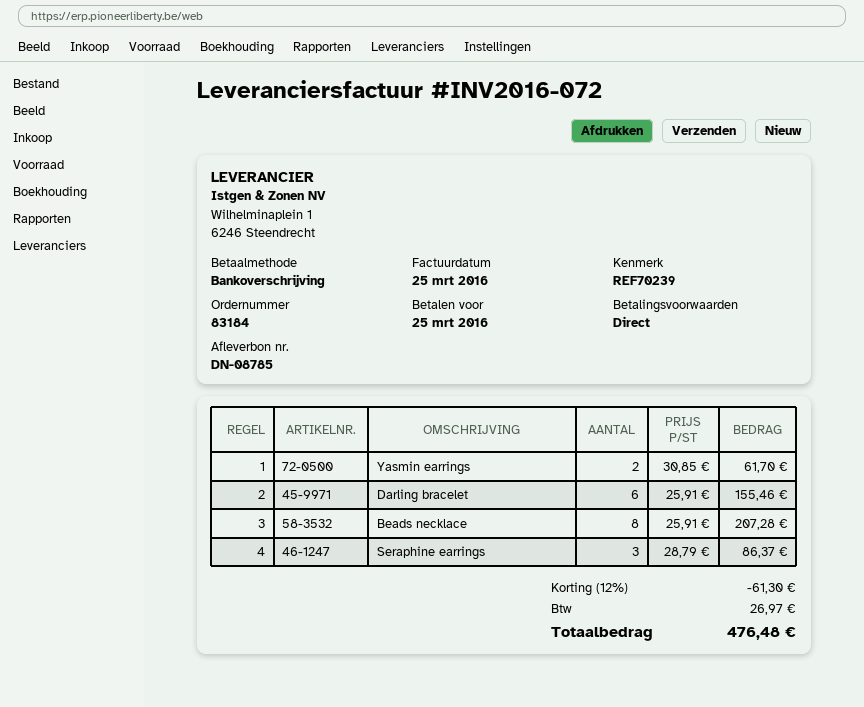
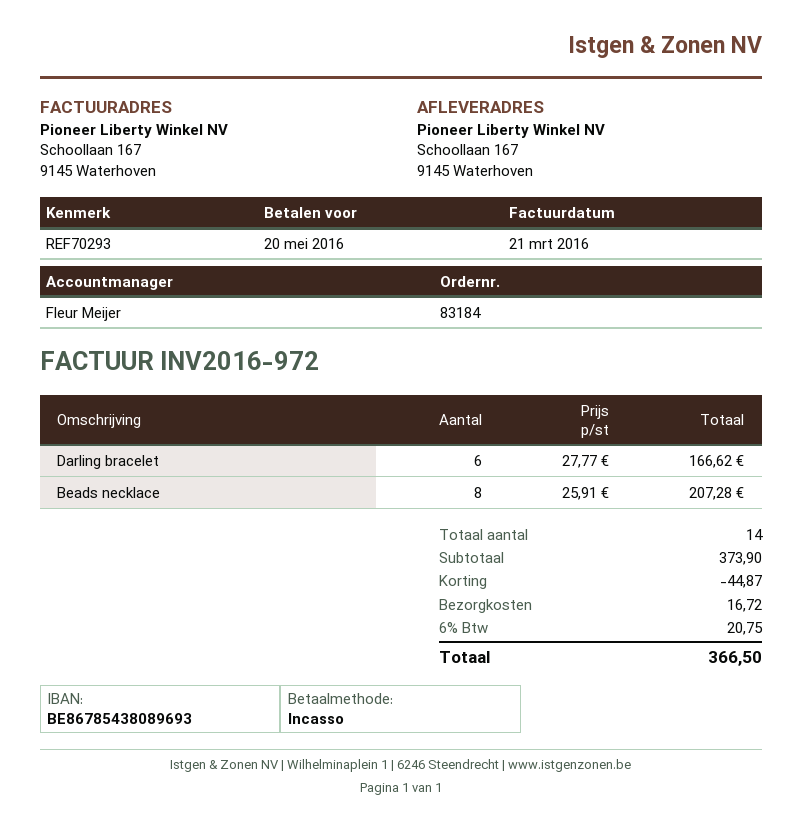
invoice number: INV2016-072 -> INV2016-972
invoice date: 2016-03-25 -> 2016-03-21
due date: 2016-03-25 -> 2016-05-20
reference: REF70239 -> REF70293
payment method: bank transfer -> direct debit
Yasmin earrings: 2 x 30.85 = 61.70 -> none
Darling bracelet: 6 x 25.91 = 155.46 -> 6 x 27.77 = 166.62
Seraphine earrings: 3 x 28.79 = 86.37 -> none
discount: 61.30 -> 44.87
shipping: none -> 16.72
tax: 26.97 -> 20.75
total: 476.48 -> 366.50

